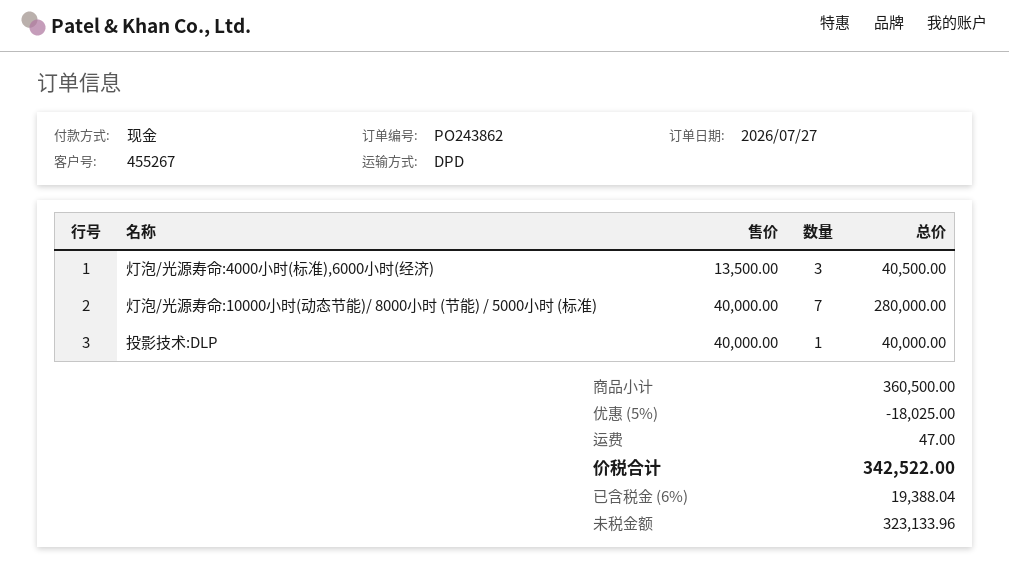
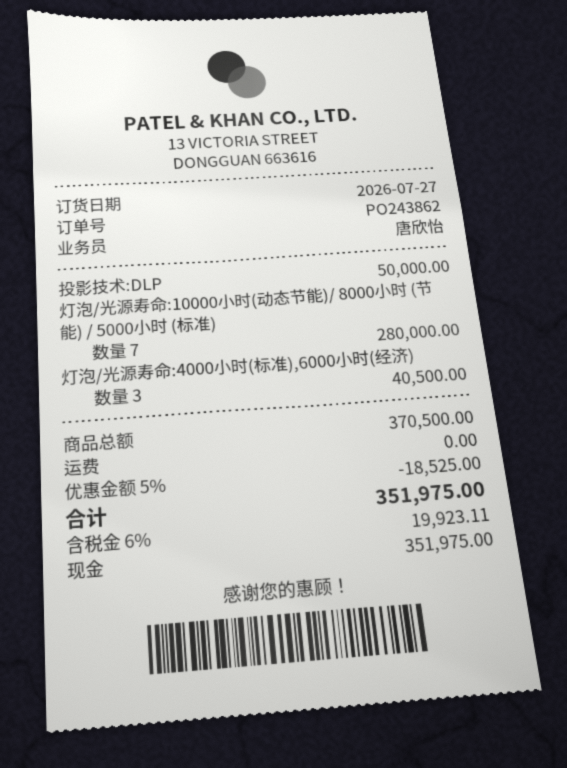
投影技术:DLP: 1 for 40000.00 -> 1 for 50000.00
subtotal: 360500.00 -> 370500.00
discount: 5% = 18025.00 -> 5% = 18525.00
shipping: 47.00 -> 0.00
tax: 6% = 19388.04 -> 6% = 19923.11
total: 342522.00 -> 351975.00

